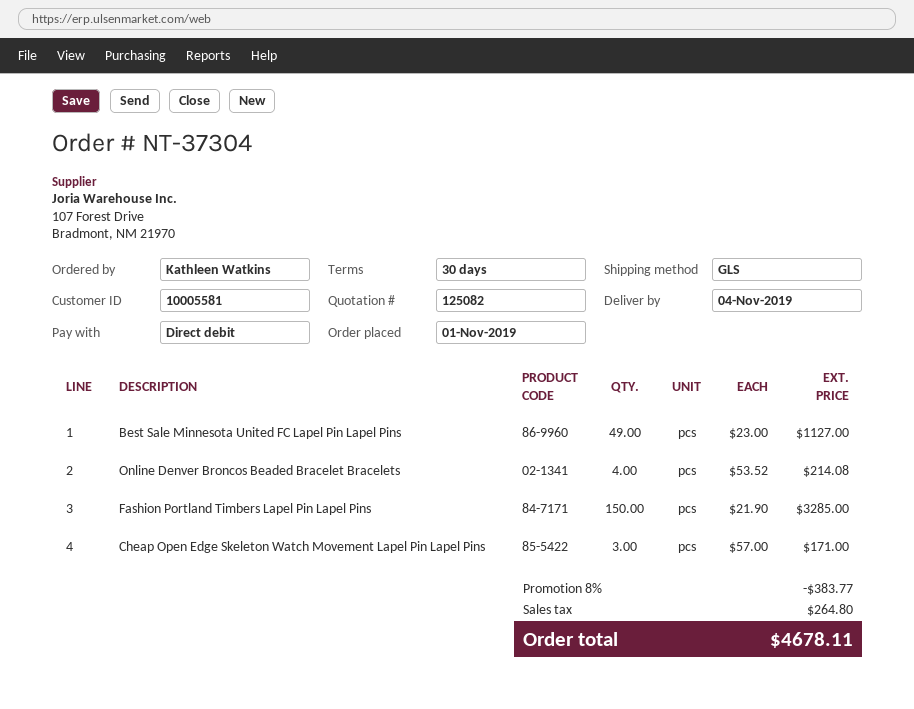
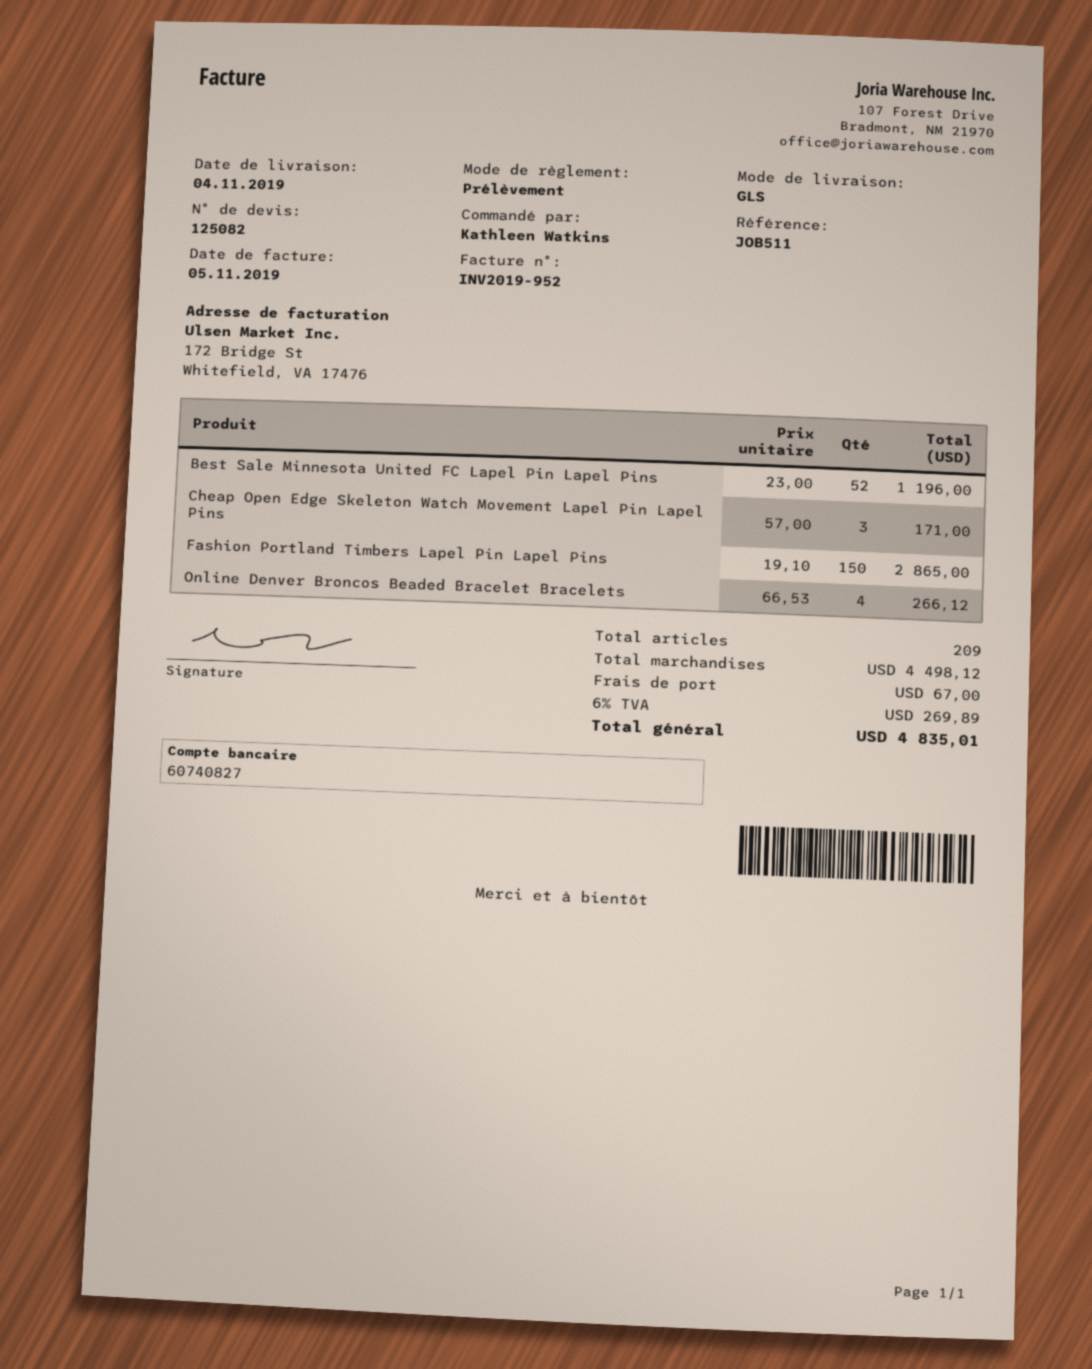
Best Sale Minnesota United FC Lapel Pin Lapel Pins: 49 x 23.00 = 1127.00 -> 52 x 23.00 = 1196.00
Online Denver Broncos Beaded Bracelet Bracelets: 4 x 53.52 = 214.08 -> 4 x 66.53 = 266.12
Fashion Portland Timbers Lapel Pin Lapel Pins: 150 x 21.90 = 3285.00 -> 150 x 19.10 = 2865.00
discount: 8% = 383.77 -> none
shipping: none -> 67.00
tax: 264.80 -> 269.89
total: 4678.11 -> 4835.01

